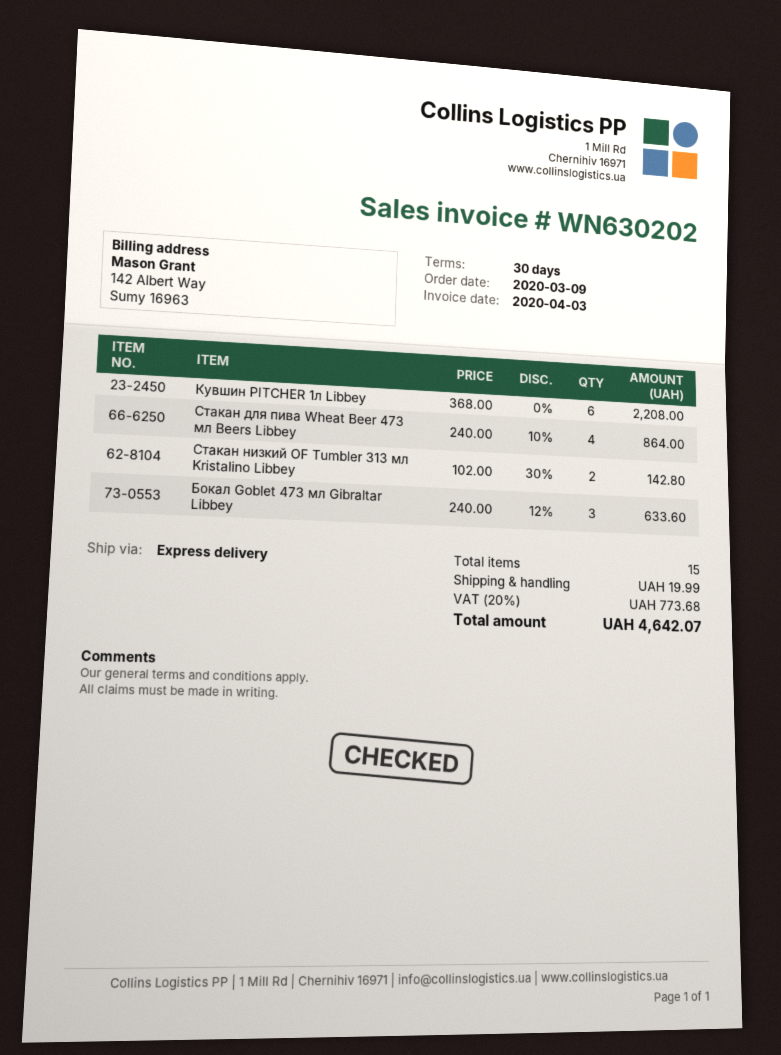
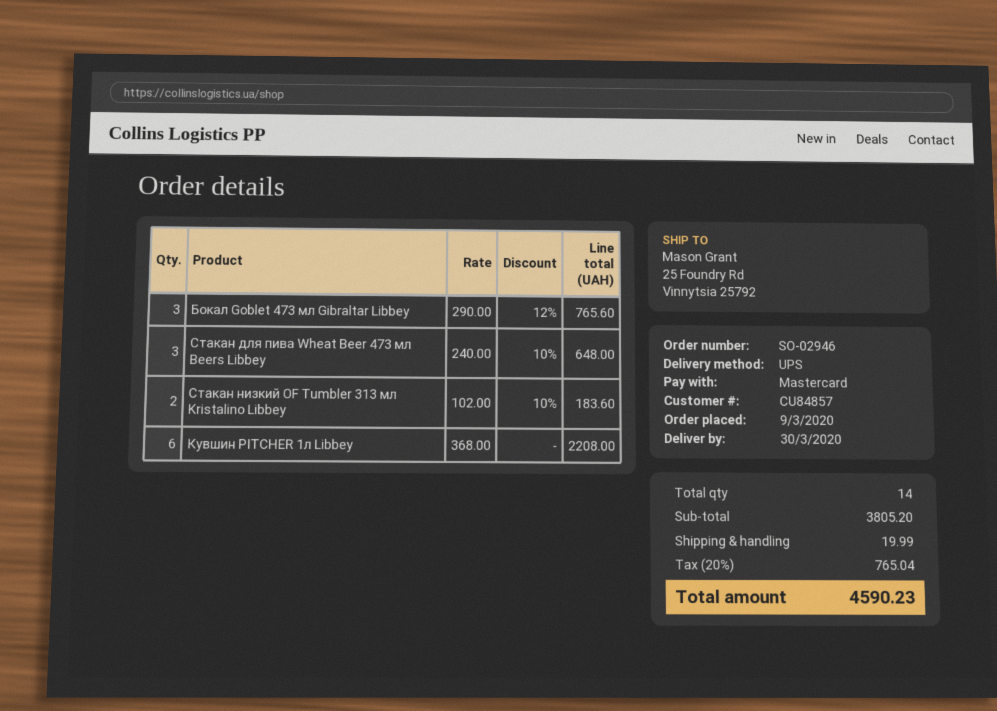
shipping method: express -> UPS
Стакан для пива Wheat Beer 473 мл Beers Libbey: 4 x 240.00 - 10% = 864.00 -> 3 x 240.00 - 10% = 648.00
Стакан низкий OF Tumbler 313 мл Kristalino Libbey: 2 x 102.00 - 30% = 142.80 -> 2 x 102.00 - 10% = 183.60
Бокал Goblet 473 мл Gibraltar Libbey: 3 x 240.00 - 12% = 633.60 -> 3 x 290.00 - 12% = 765.60
total quantity: 15 -> 14
tax: 20% = 773.68 -> 20% = 765.04
total: 4642.07 -> 4590.23

